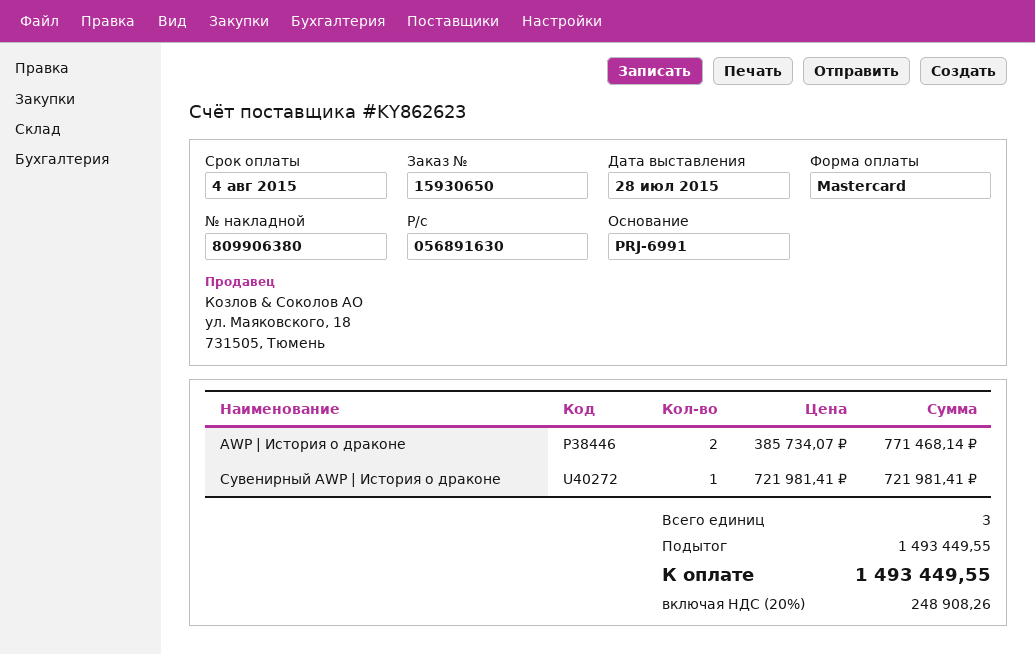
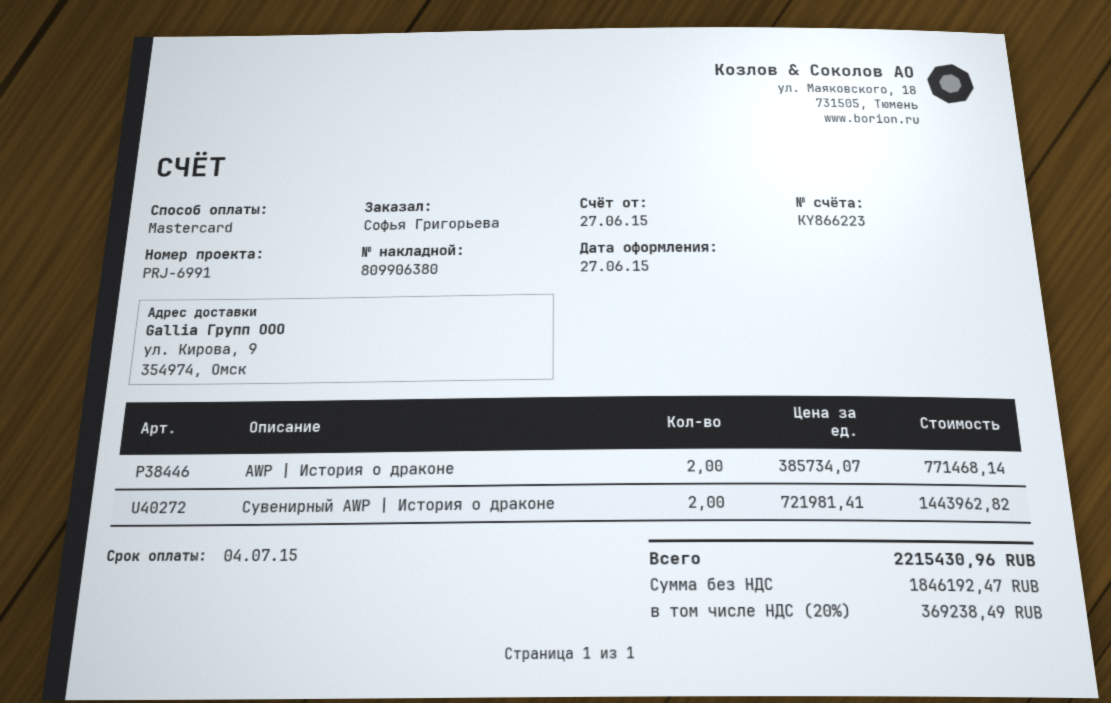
invoice number: KY862623 -> KY866223
invoice date: 2015-07-28 -> 2015-06-27
due date: 2015-08-04 -> 2015-07-04
Сувенирный AWP | История о драконе: 1 x 721981.41 = 721981.41 -> 2 x 721981.41 = 1443962.82
tax: 20% = 248908.26 -> 20% = 369238.49
total: 1493449.55 -> 2215430.96

